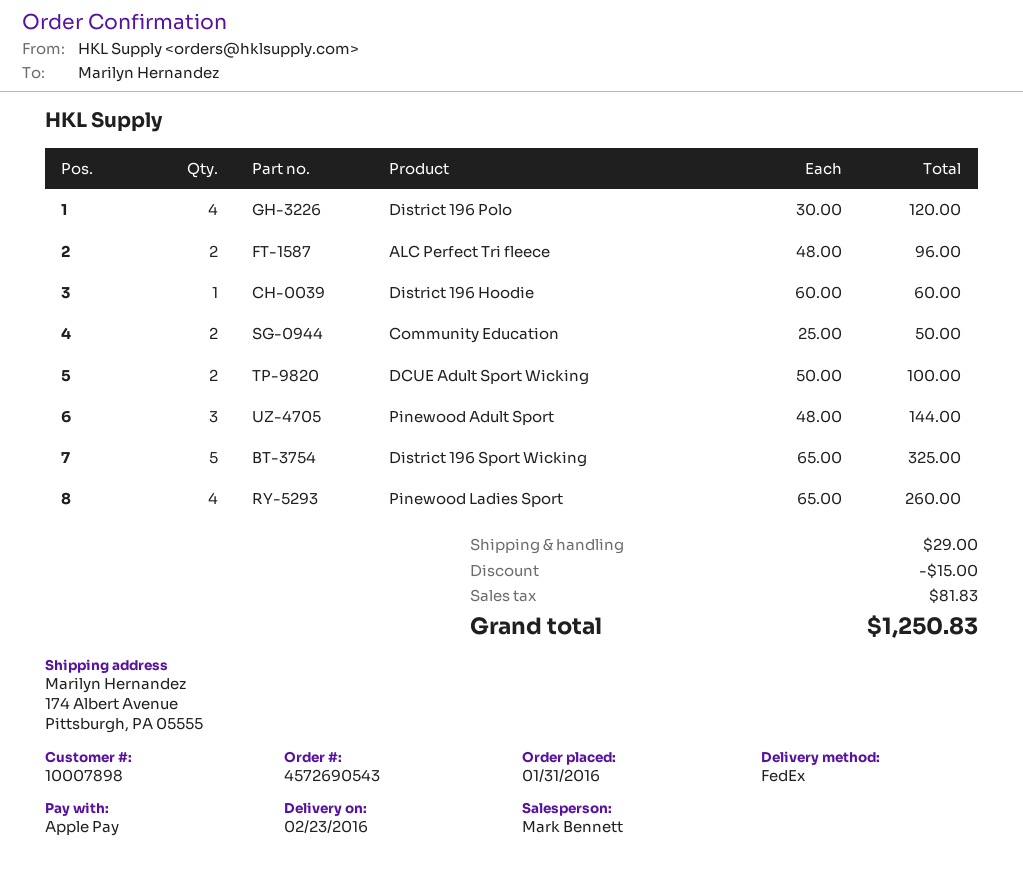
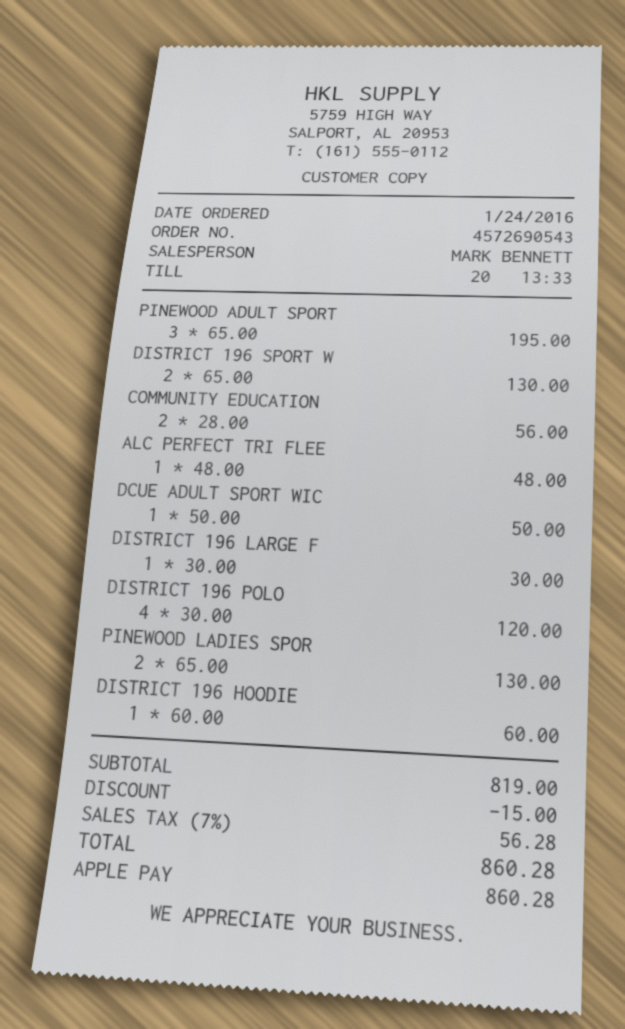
order date: 2016-01-31 -> 2016-01-24
ALC Perfect Tri fleece: 2 x 48.00 = 96.00 -> 1 x 48.00 = 48.00
Community Education: 2 x 25.00 = 50.00 -> 2 x 28.00 = 56.00
DCUE Adult Sport Wicking: 2 x 50.00 = 100.00 -> 1 x 50.00 = 50.00
Pinewood Adult Sport: 3 x 48.00 = 144.00 -> 3 x 65.00 = 195.00
District 196 Sport Wicking: 5 x 65.00 = 325.00 -> 2 x 65.00 = 130.00
Pinewood Ladies Sport: 4 x 65.00 = 260.00 -> 2 x 65.00 = 130.00
DISTRICT 196 LARGE F: none -> 1 x 30.00 = 30.00
shipping: 29.00 -> none
tax: 81.83 -> 56.28
total: 1250.83 -> 860.28

